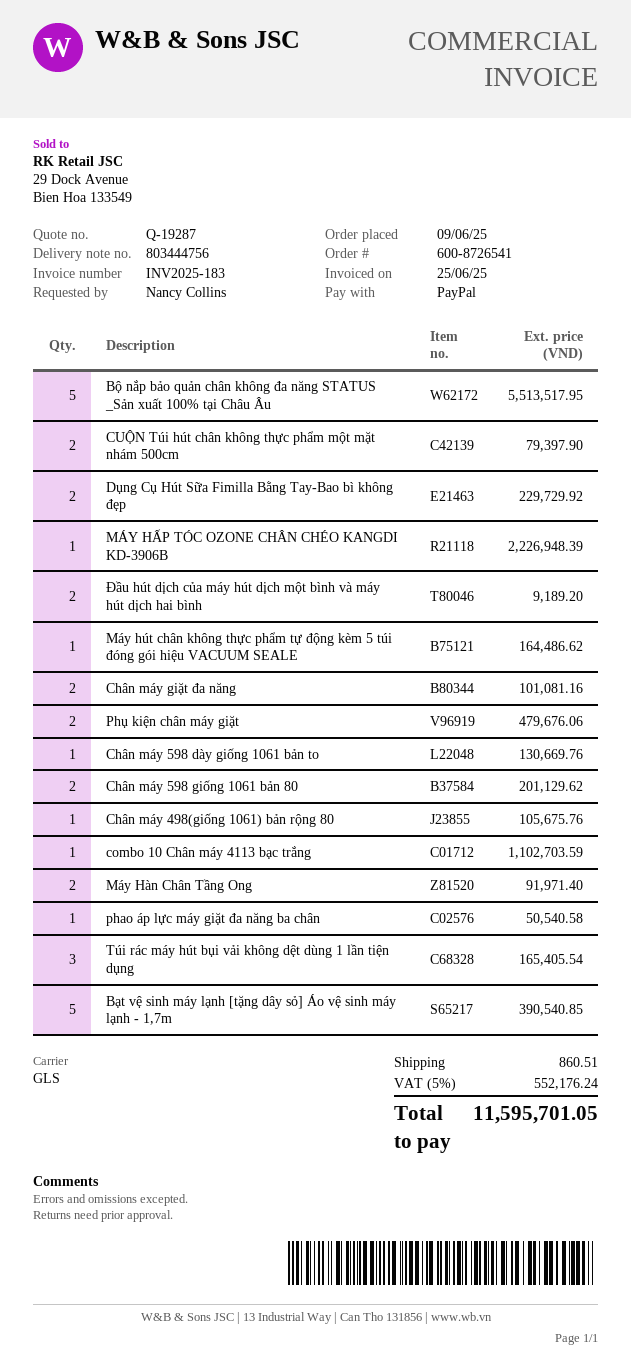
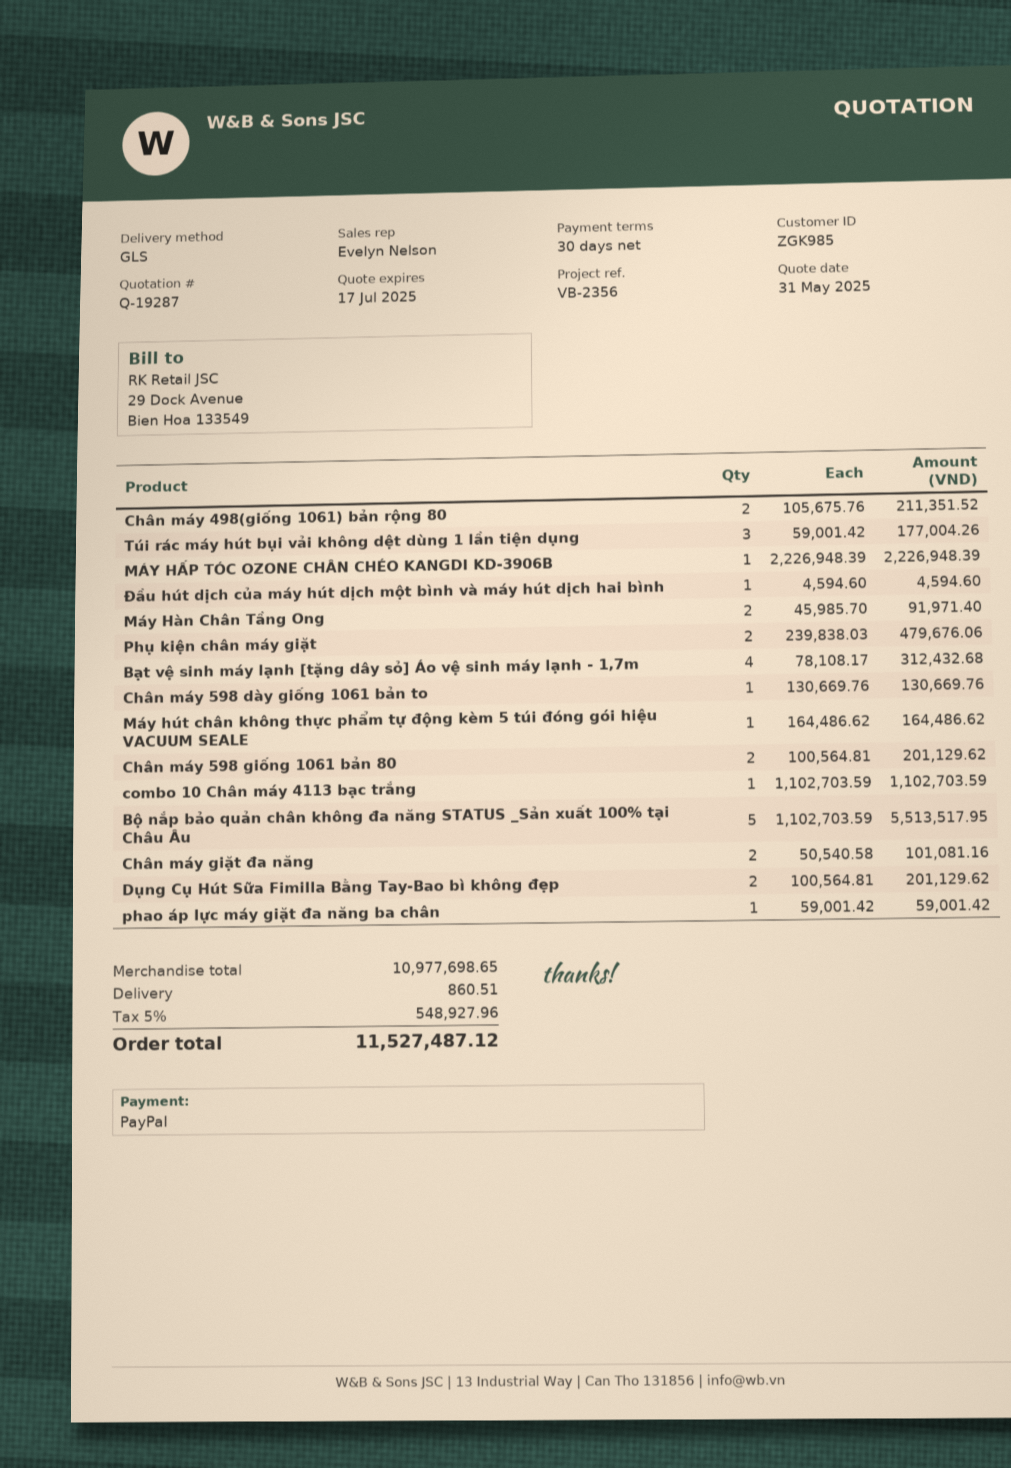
CUỘN Túi hút chân không thực phẩm một mặt nhám 500cm: 2 for 79397.90 -> none
Dụng Cụ Hút Sữa Fimilla Bằng Tay-Bao bì không đẹp: 2 for 229729.92 -> 2 for 201129.62
Đầu hút dịch của máy hút dịch một bình và máy hút dịch hai bình: 2 for 9189.20 -> 1 for 4594.60
Chân máy 498(giống 1061) bản rộng 80: 1 for 105675.76 -> 2 for 211351.52
phao áp lực máy giặt đa năng ba chân: 1 for 50540.58 -> 1 for 59001.42
Túi rác máy hút bụi vải không dệt dùng 1 lần tiện dụng: 3 for 165405.54 -> 3 for 177004.26
Bạt vệ sinh máy lạnh [tặng dây sỏ] Áo vệ sinh máy lạnh - 1,7m: 5 for 390540.85 -> 4 for 312432.68
tax: 5% = 552176.24 -> 5% = 548927.96
total: 11595701.05 -> 11527487.12

